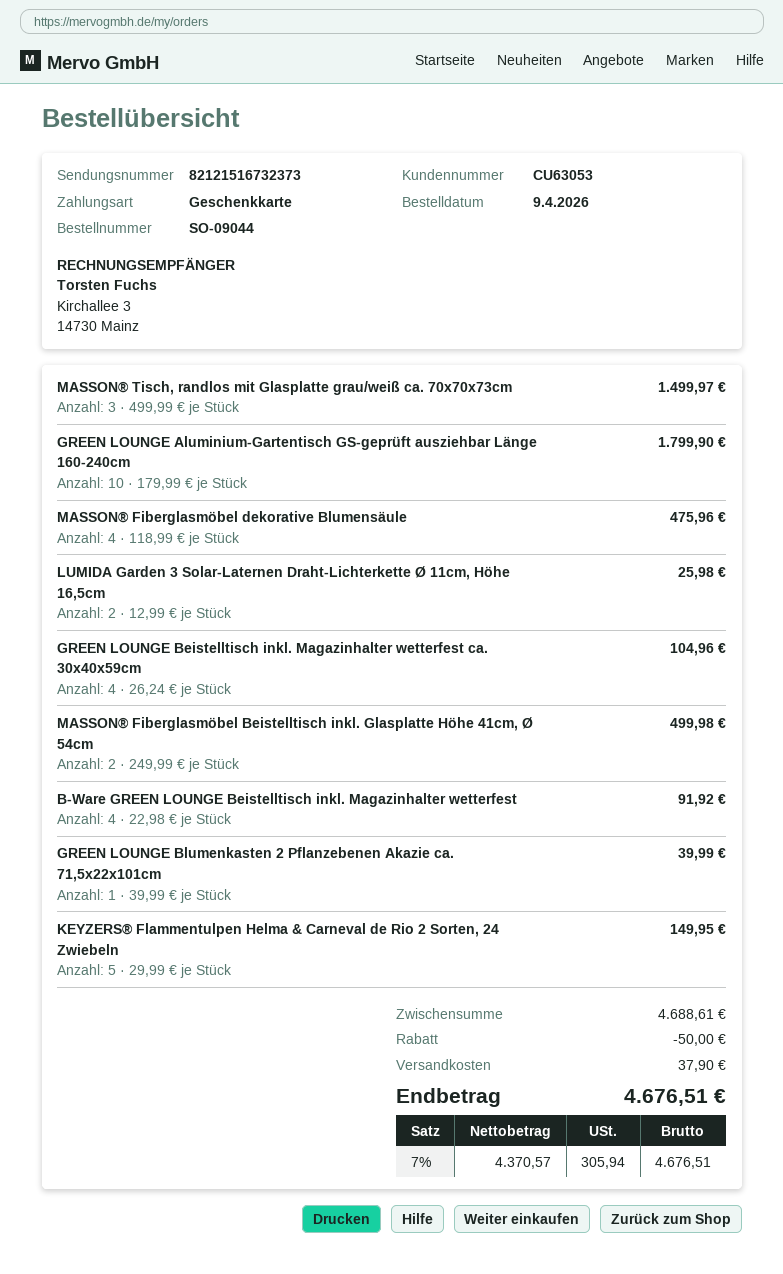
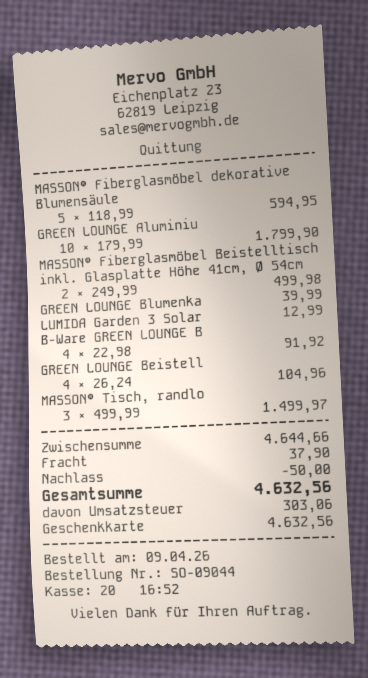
MASSON® Fiberglasmöbel dekorative Blumensäule: 4 x 118.99 = 475.96 -> 5 x 118.99 = 594.95
LUMIDA Garden 3 Solar-Laternen Draht-Lichterkette Ø 11cm, Höhe 16,5cm: 2 x 12.99 = 25.98 -> 1 x 12.99 = 12.99
KEYZERS® Flammentulpen Helma & Carneval de Rio 2 Sorten, 24 Zwiebeln: 5 x 29.99 = 149.95 -> none
subtotal: 4688.61 -> 4644.66
tax: 305.94 -> 303.06
total: 4676.51 -> 4632.56

